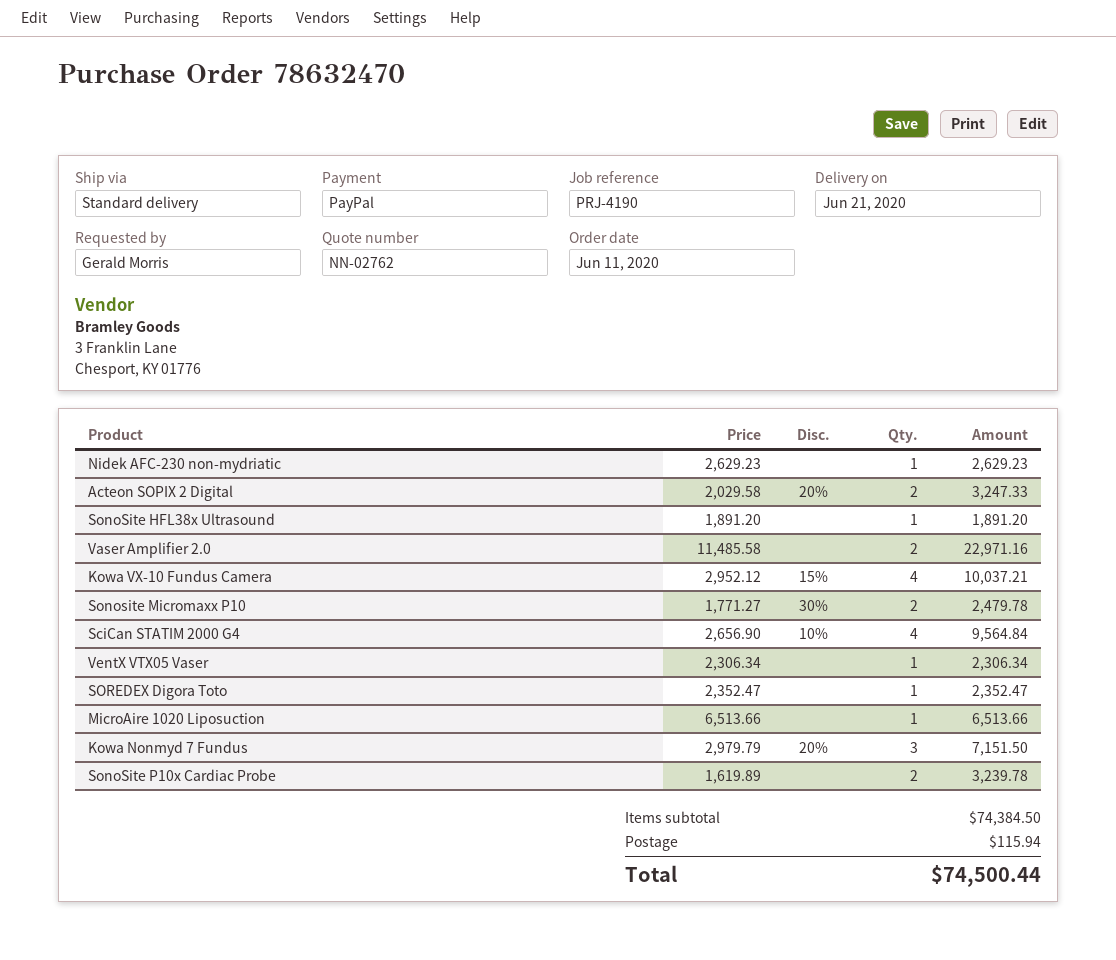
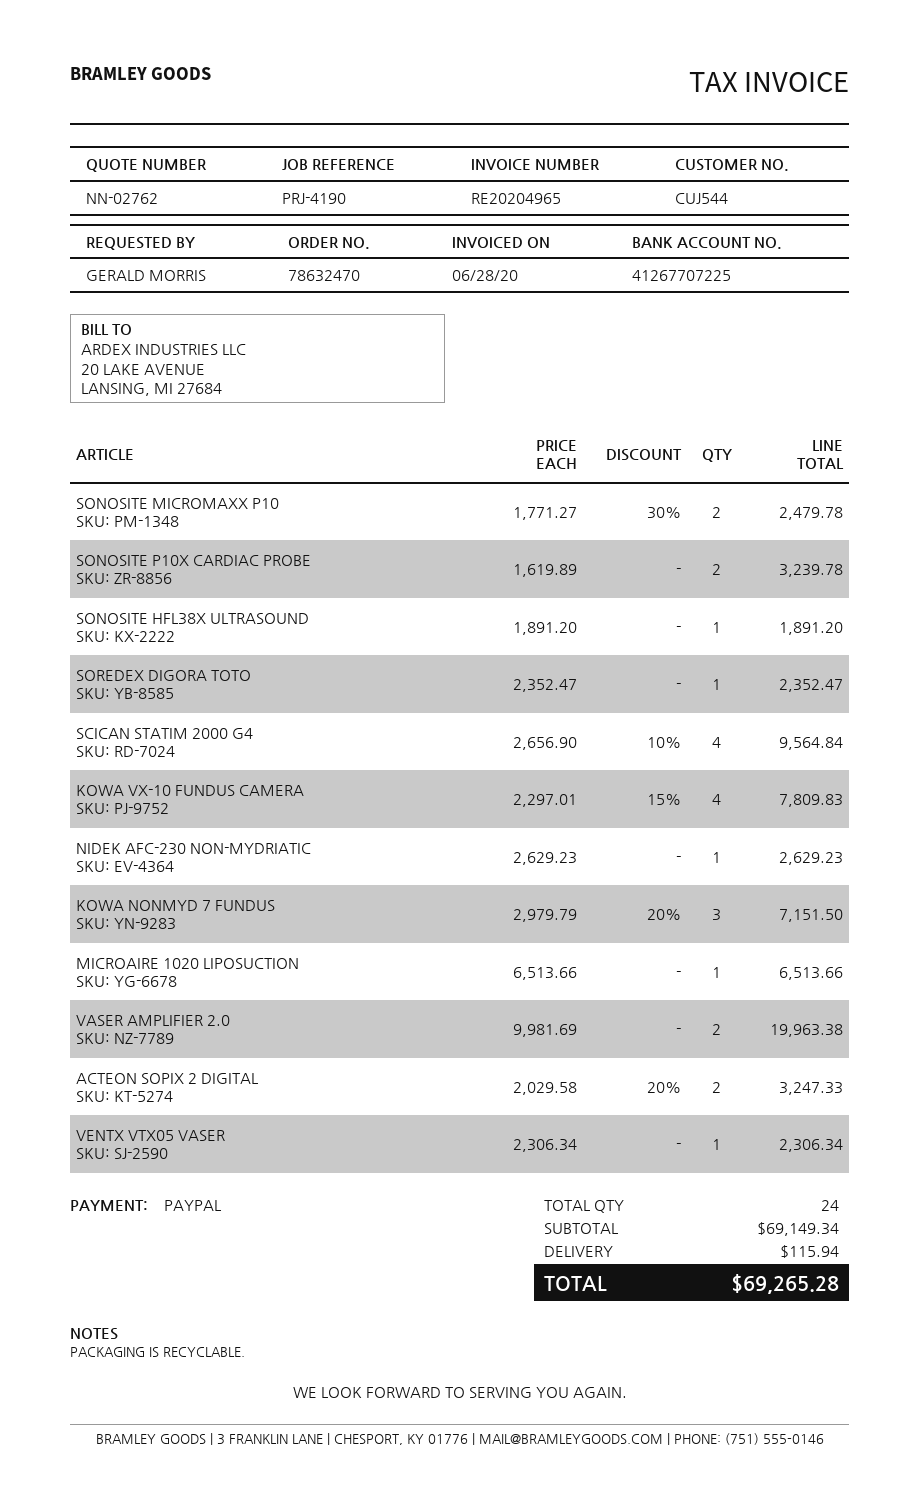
Vaser Amplifier 2.0: 2 x 11485.58 = 22971.16 -> 2 x 9981.69 = 19963.38
Kowa VX-10 Fundus Camera: 4 x 2952.12 - 15% = 10037.21 -> 4 x 2297.01 - 15% = 7809.83
subtotal: 74384.50 -> 69149.34
total: 74500.44 -> 69265.28

